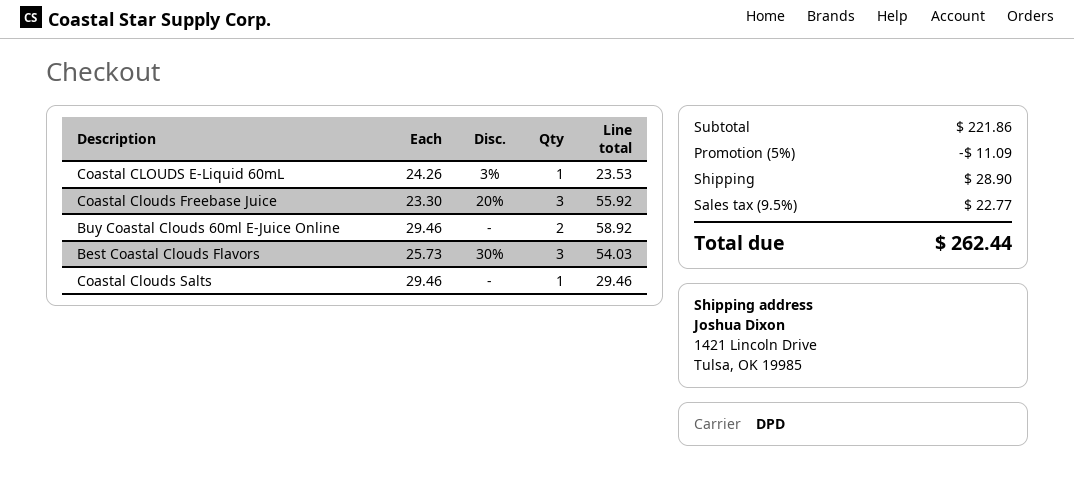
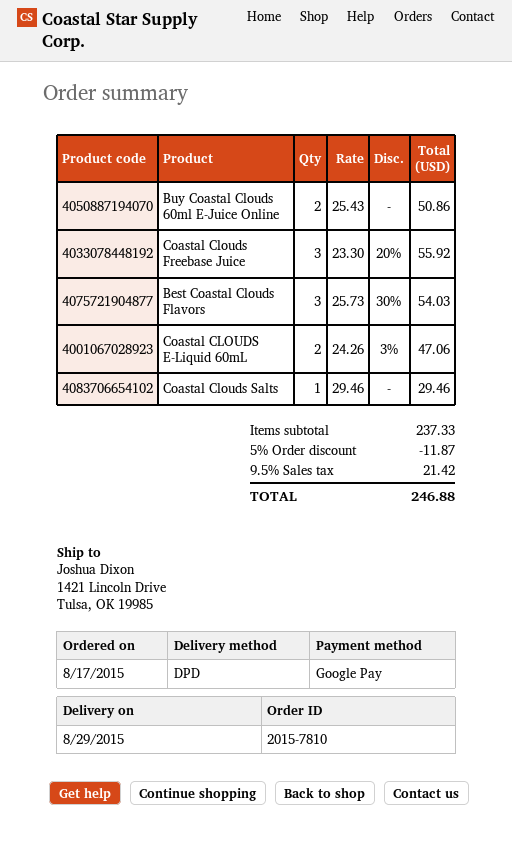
Coastal CLOUDS E-Liquid 60mL: 1 x 24.26 - 3% = 23.53 -> 2 x 24.26 - 3% = 47.06
Buy Coastal Clouds 60ml E-Juice Online: 2 x 29.46 = 58.92 -> 2 x 25.43 = 50.86
subtotal: 221.86 -> 237.33
discount: 5% = 11.09 -> 5% = 11.87
shipping: 28.90 -> none
tax: 9.5% = 22.77 -> 9.5% = 21.42
total: 262.44 -> 246.88

